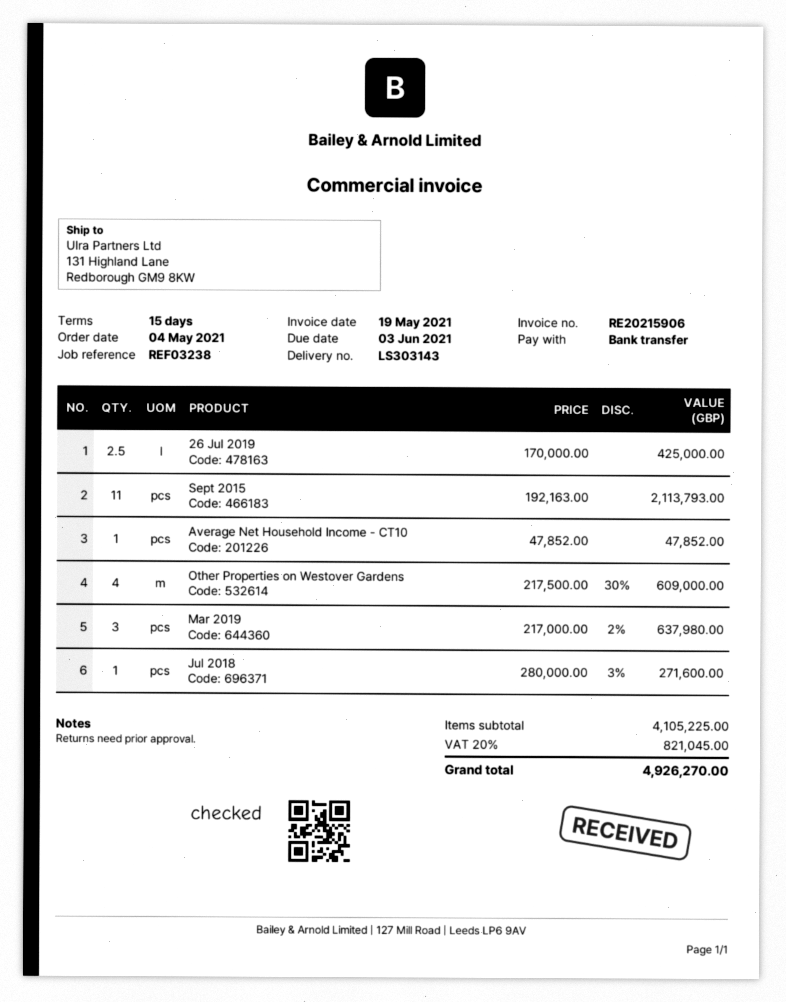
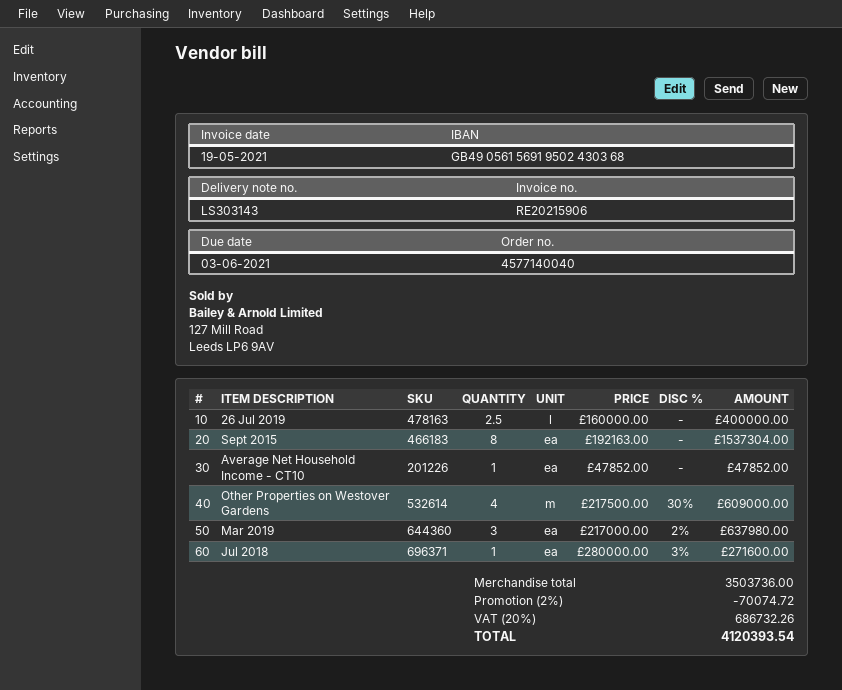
26 Jul 2019: 2.5 x 170000.00 = 425000.00 -> 2.5 x 160000.00 = 400000.00
Sept 2015: 11 x 192163.00 = 2113793.00 -> 8 x 192163.00 = 1537304.00
subtotal: 4105225.00 -> 3503736.00
discount: none -> 2% = 70074.72
tax: 20% = 821045.00 -> 20% = 686732.26
total: 4926270.00 -> 4120393.54

